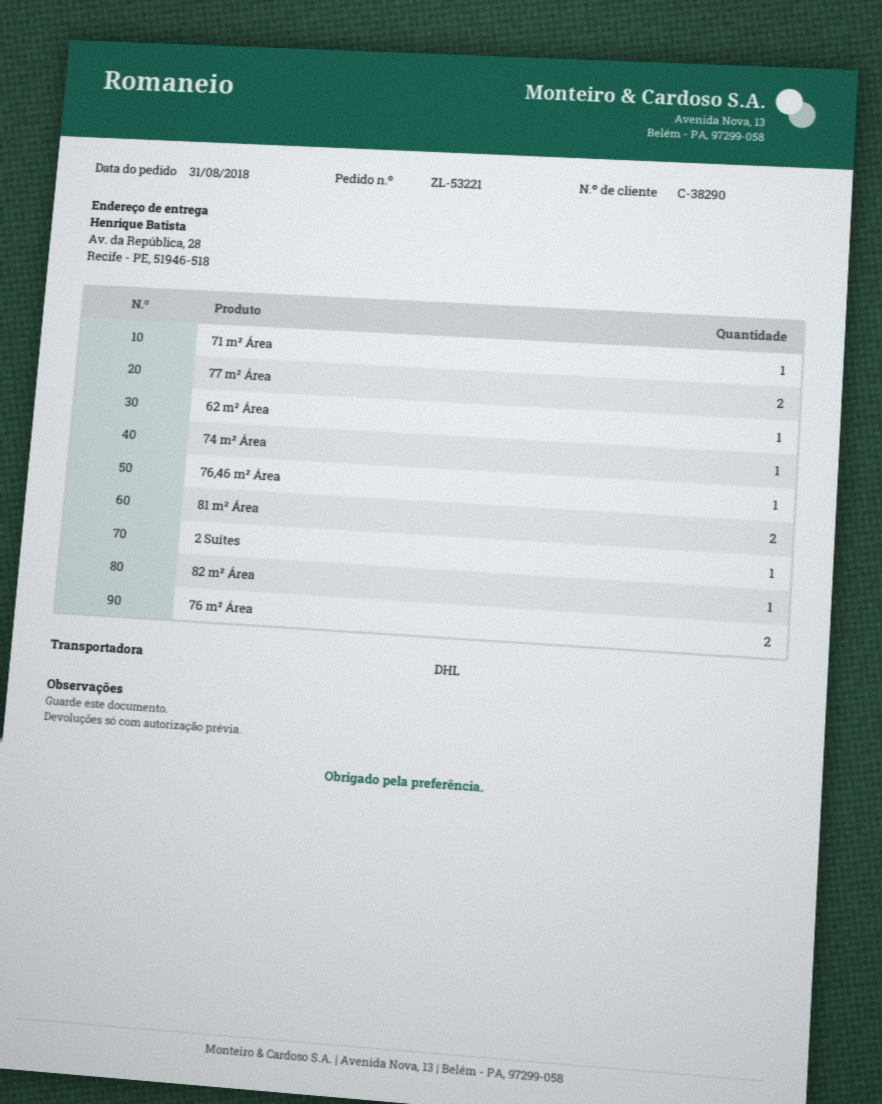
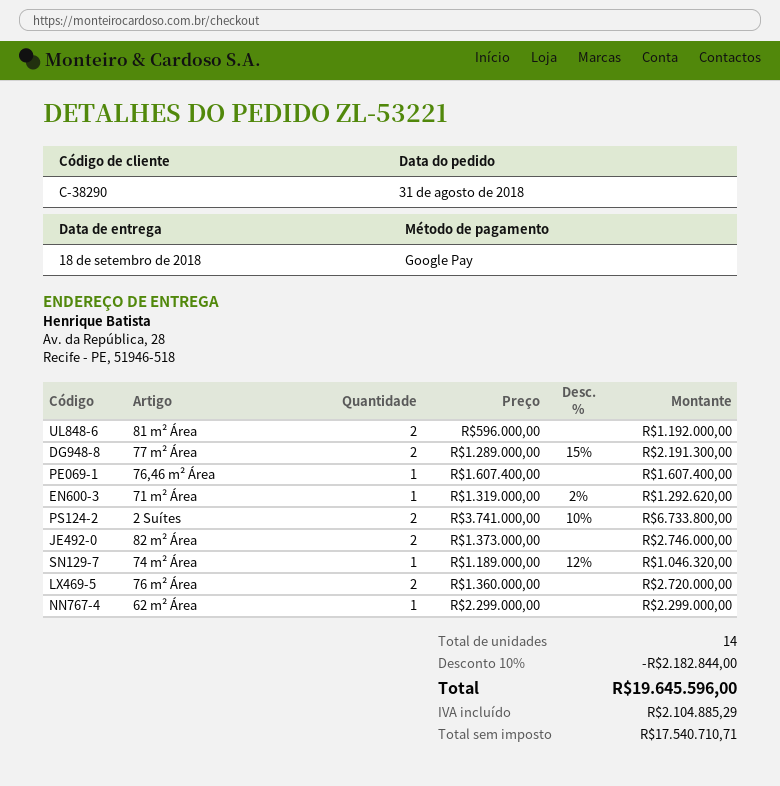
2 Suítes: 1 -> 2
82 m² Área: 1 -> 2

